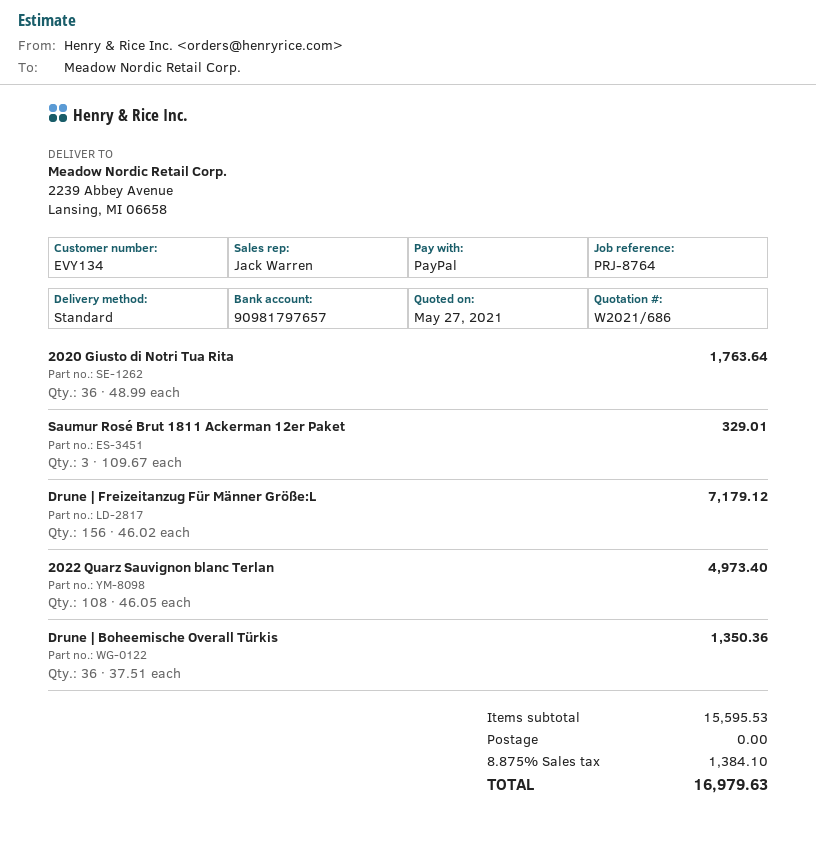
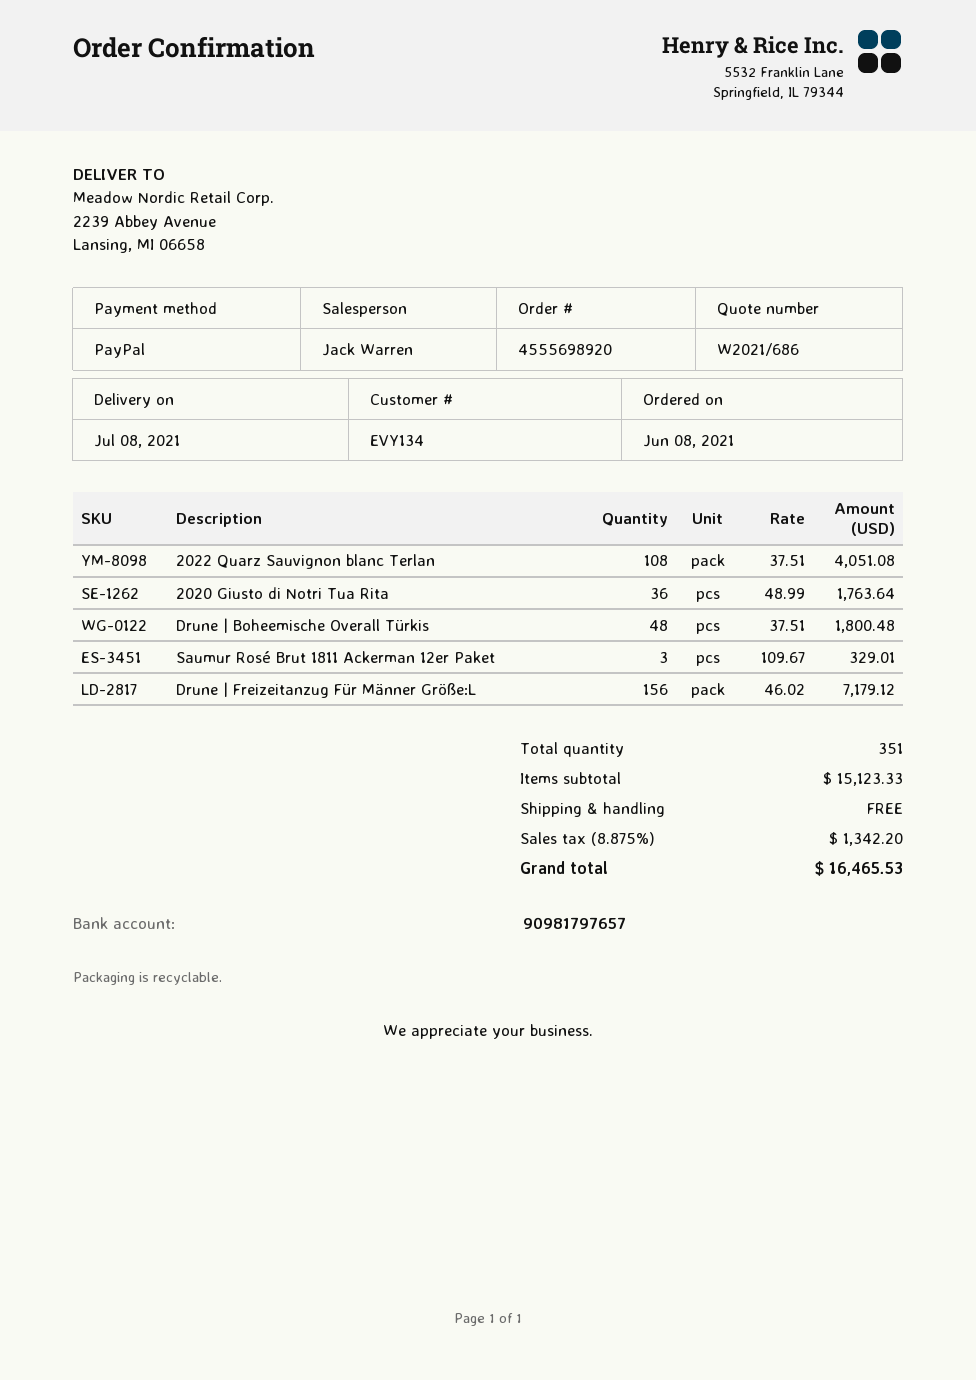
2022 Quarz Sauvignon blanc Terlan: 108 x 46.05 = 4973.40 -> 108 x 37.51 = 4051.08
Drune | Boheemische Overall Türkis: 36 x 37.51 = 1350.36 -> 48 x 37.51 = 1800.48
subtotal: 15595.53 -> 15123.33
tax: 8.875% = 1384.10 -> 8.875% = 1342.20
total: 16979.63 -> 16465.53

